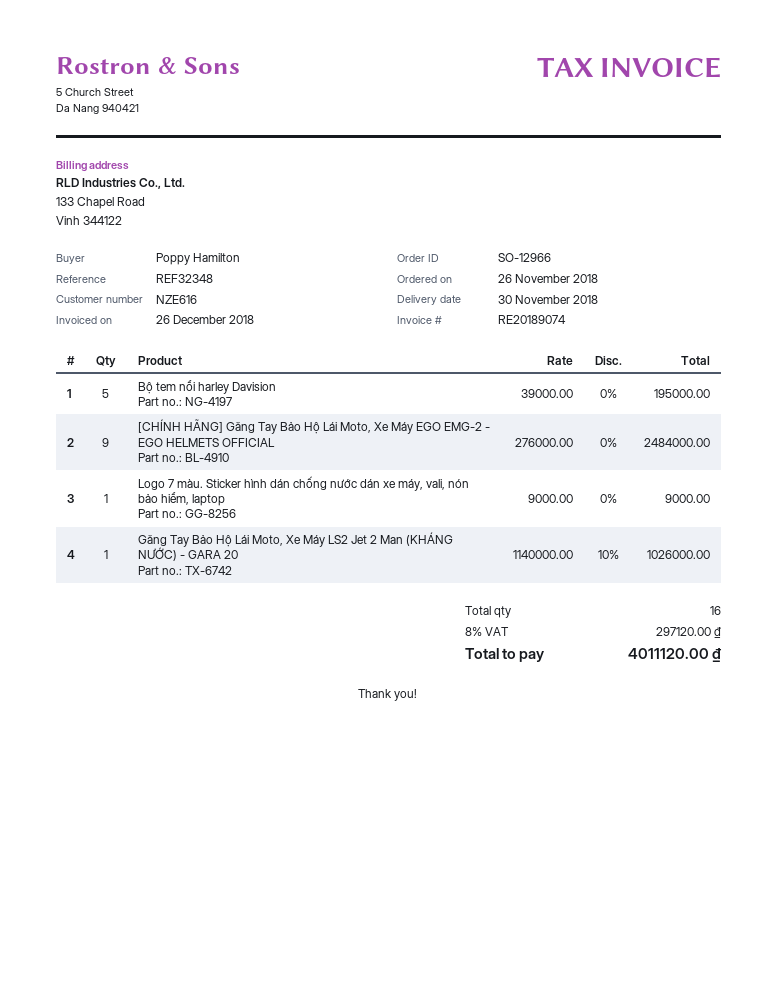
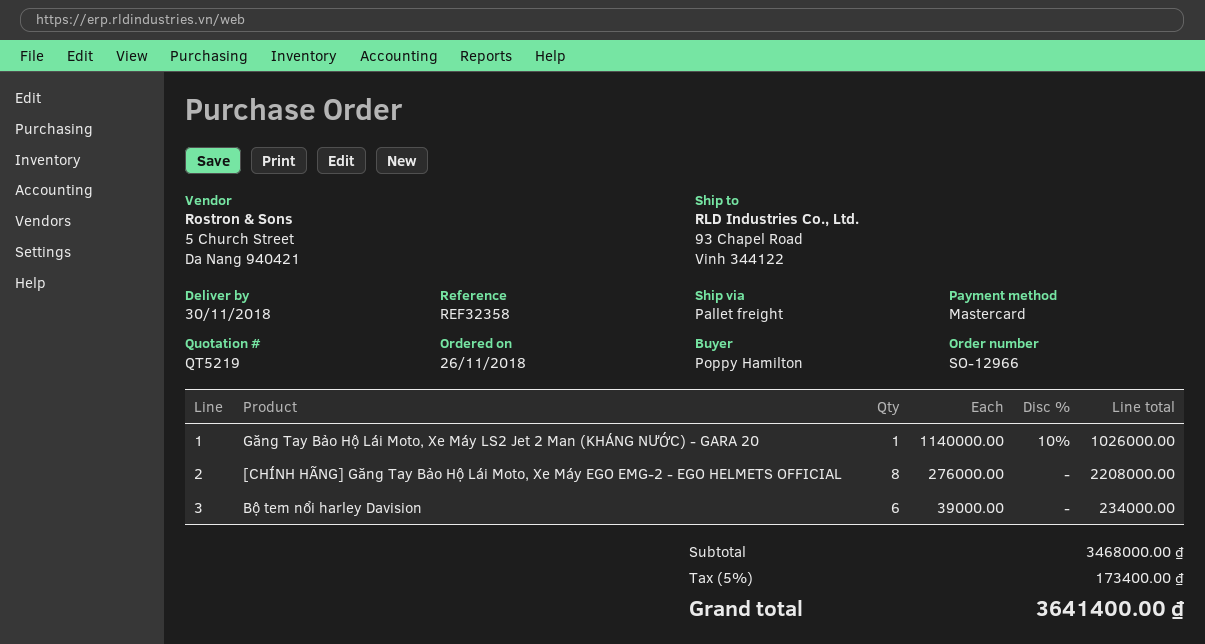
reference: REF32348 -> REF32358
Bộ tem nổi harley Davision: 5 x 39000.00 = 195000.00 -> 6 x 39000.00 = 234000.00
[CHÍNH HÃNG] Găng Tay Bảo Hộ Lái Moto, Xe Máy EGO EMG-2 - EGO HELMETS OFFICIAL: 9 x 276000.00 = 2484000.00 -> 8 x 276000.00 = 2208000.00
Logo 7 màu. Sticker hình dán chống nước dán xe máy, vali, nón bảo hiểm, laptop: 1 x 9000.00 = 9000.00 -> none
tax: 8% = 297120.00 -> 5% = 173400.00
total: 4011120.00 -> 3641400.00

